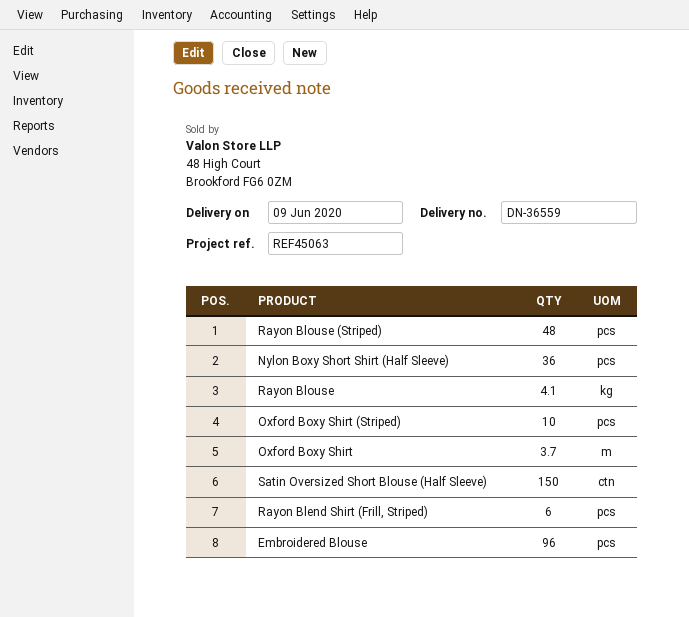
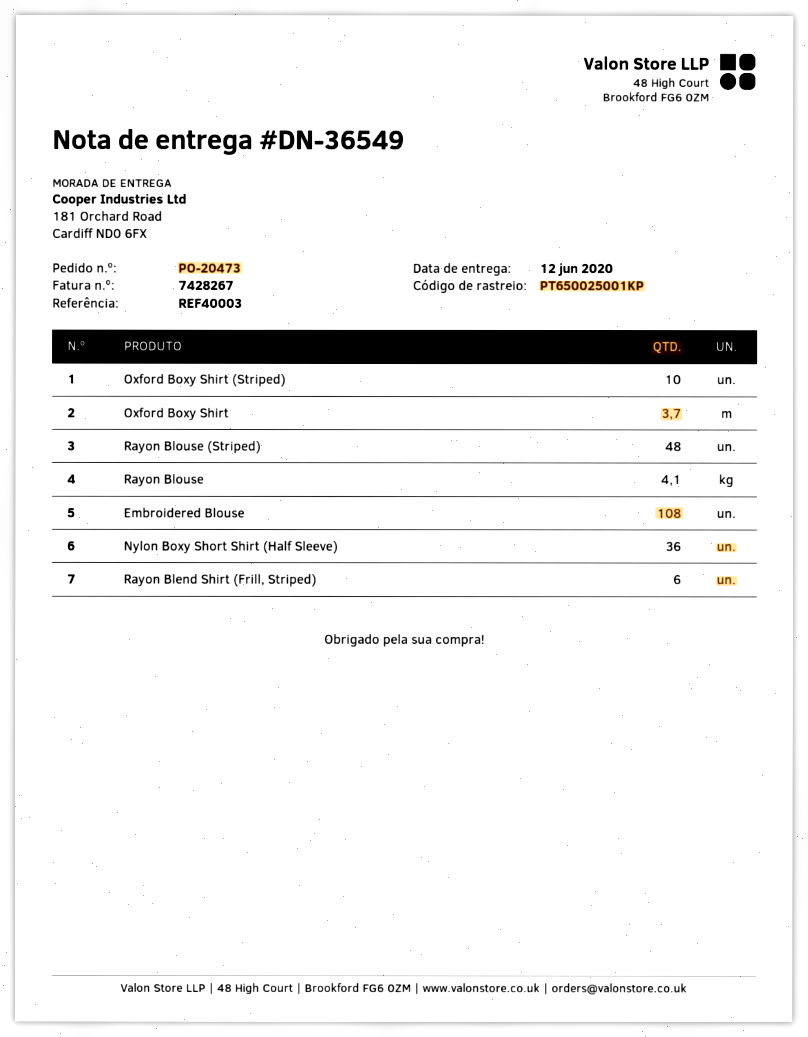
delivery note number: DN-36559 -> DN-36549
delivery date: 2020-06-09 -> 2020-06-12
reference: REF45063 -> REF40003
Satin Oversized Short Blouse (Half Sleeve): 150 -> none
Embroidered Blouse: 96 -> 108

